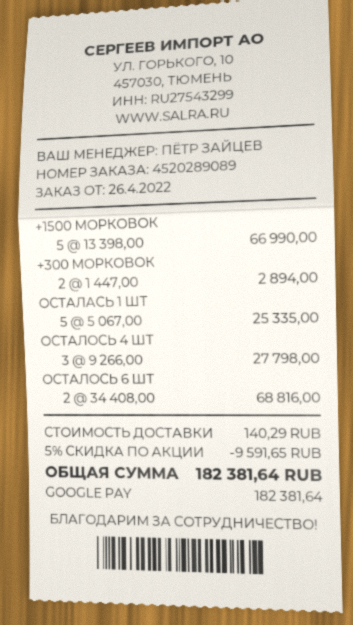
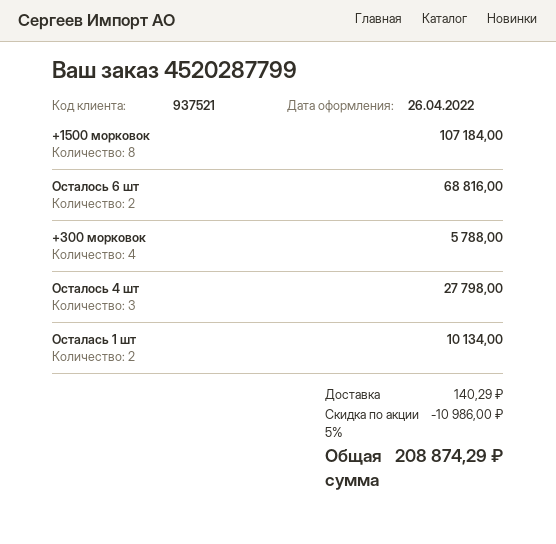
order number: 4520289089 -> 4520287799
+1500 МОРКОВОК: 5 for 66990.00 -> 8 for 107184.00
+300 МОРКОВОК: 2 for 2894.00 -> 4 for 5788.00
ОСТАЛАСЬ 1 ШТ: 5 for 25335.00 -> 2 for 10134.00
discount: 5% = 9591.65 -> 5% = 10986.00
total: 182381.64 -> 208874.29

